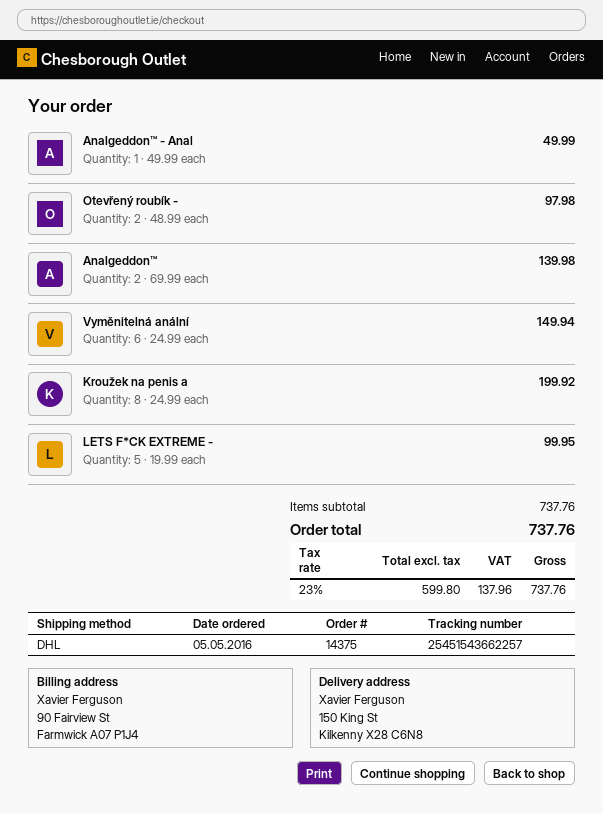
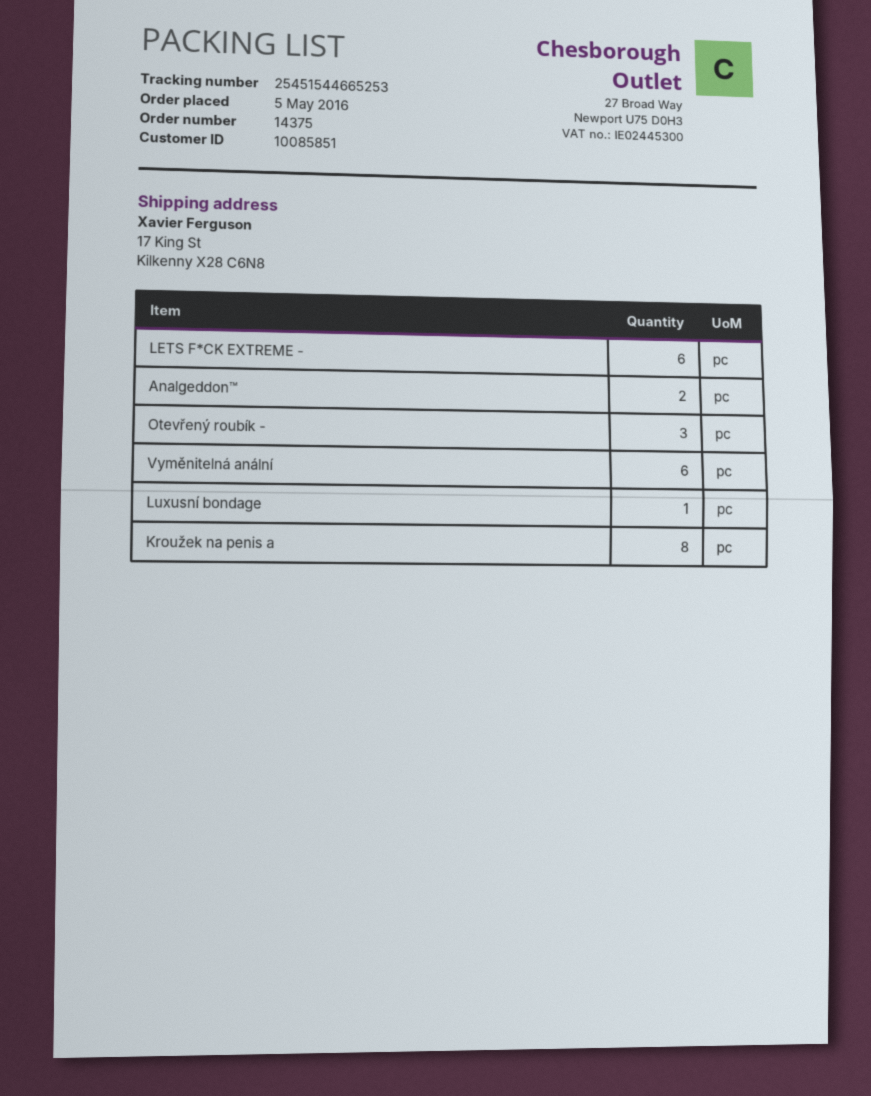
tracking number: 25451543662257 -> 25451544665253
ship to: 150 King St, Kilkenny X28 C6N8 -> 17 King St, Kilkenny X28 C6N8
Analgeddon™ - Anal: 1 -> none
Otevřený roubík -: 2 -> 3
LETS F*CK EXTREME -: 5 -> 6
Luxusní bondage: none -> 1

